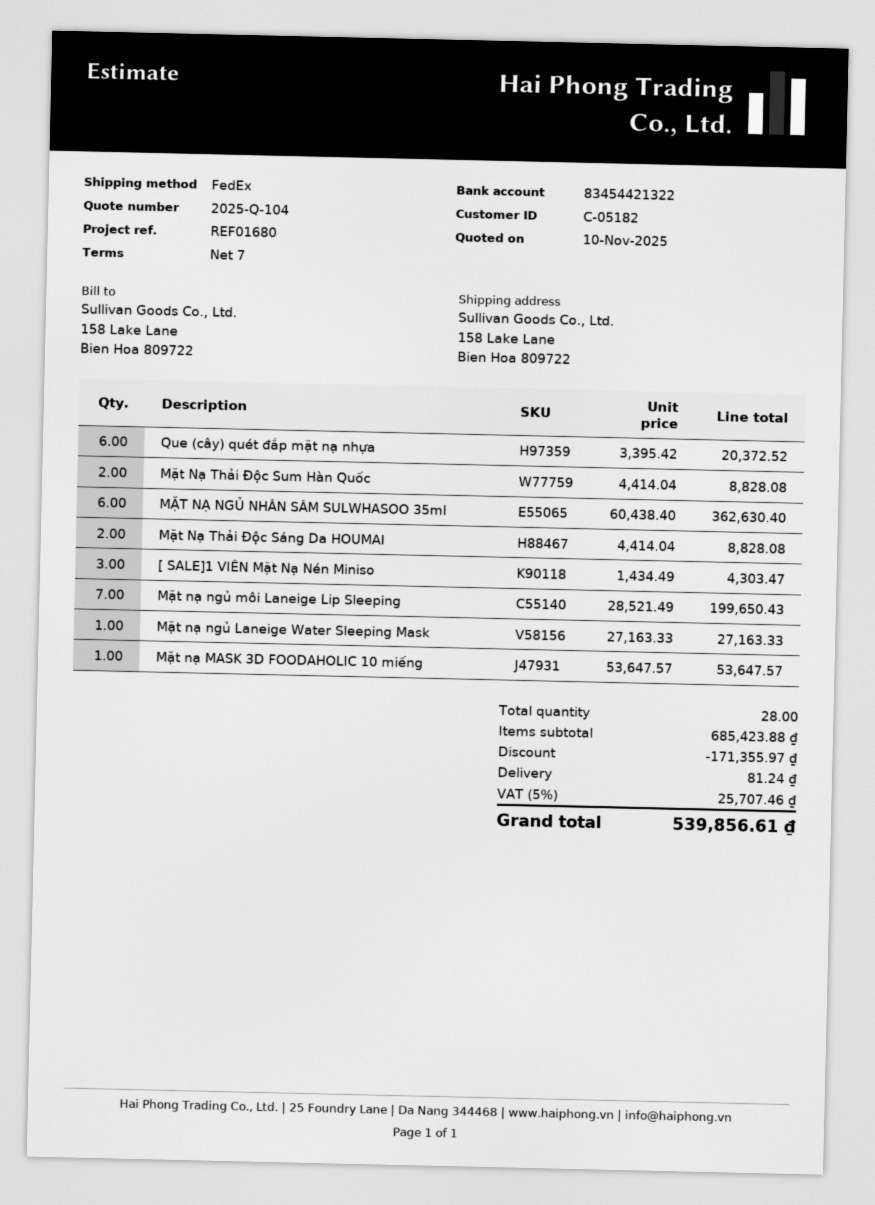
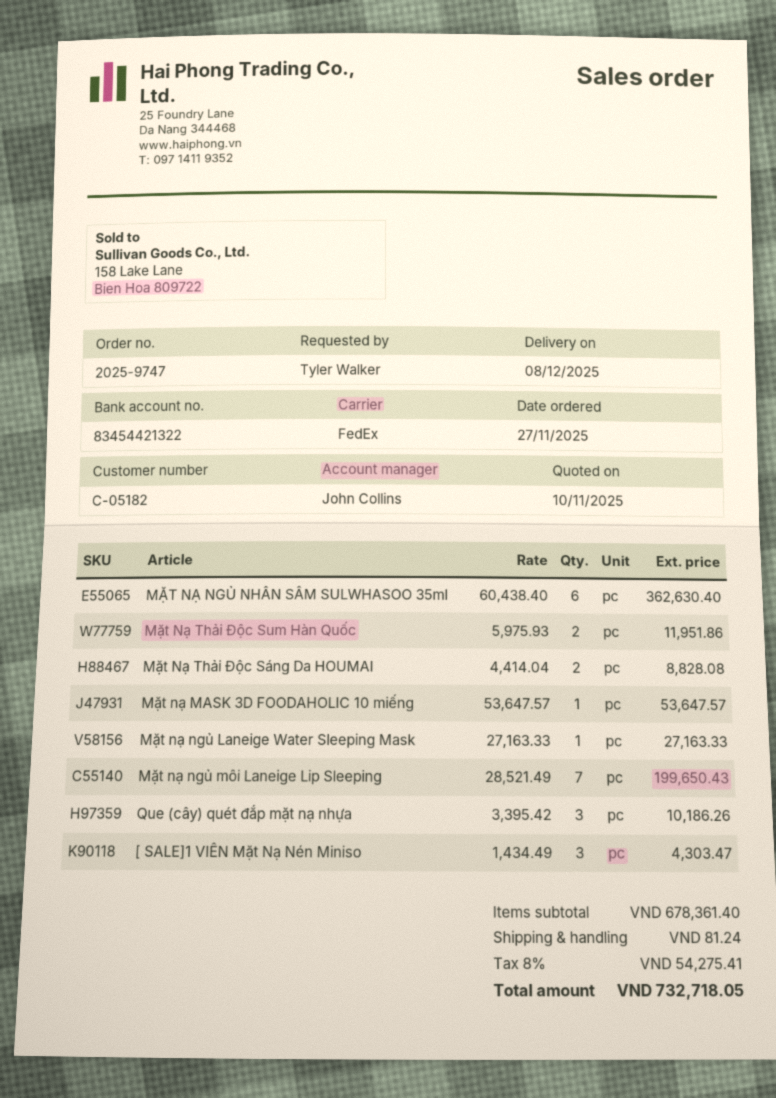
Que (cây) quét đắp mặt nạ nhựa: 6 x 3395.42 = 20372.52 -> 3 x 3395.42 = 10186.26
Mặt Nạ Thải Độc Sum Hàn Quốc: 2 x 4414.04 = 8828.08 -> 2 x 5975.93 = 11951.86
subtotal: 685423.88 -> 678361.40
discount: 171355.97 -> none
tax: 5% = 25707.46 -> 8% = 54275.41
total: 539856.61 -> 732718.05

